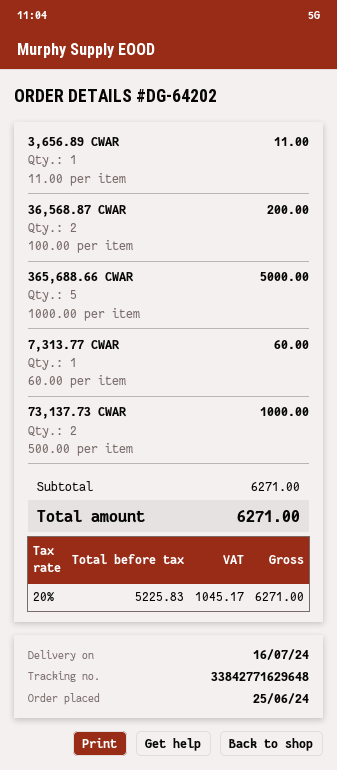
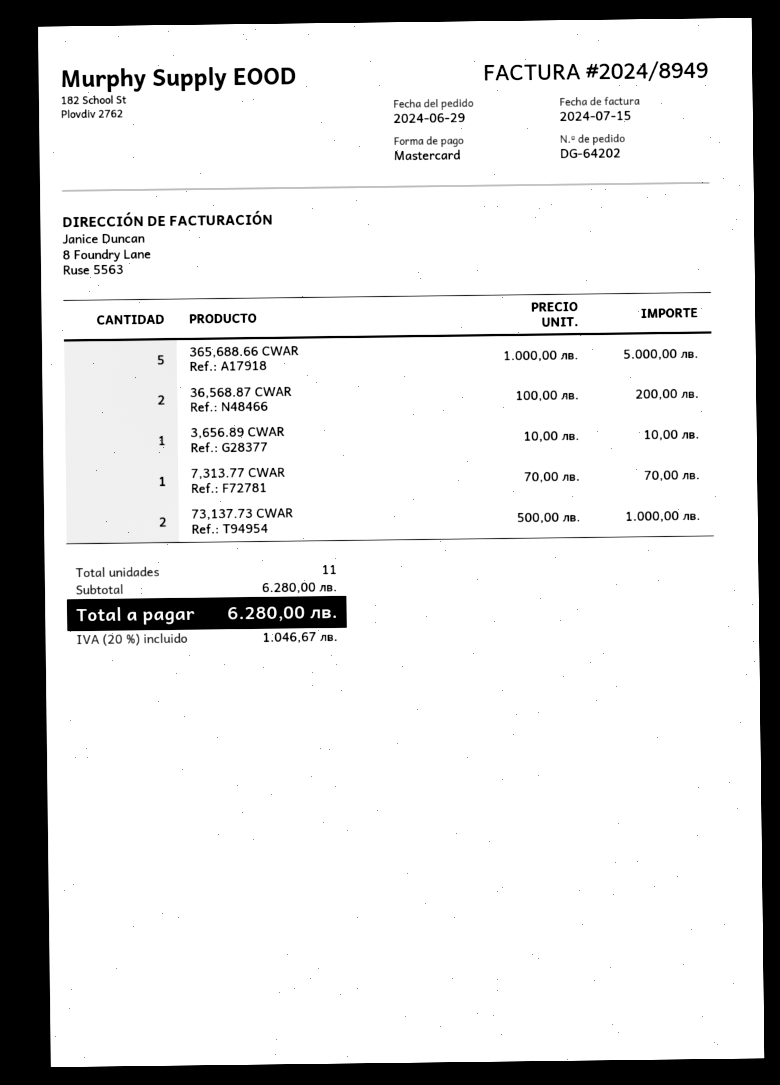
order date: 2024-06-25 -> 2024-06-29
3,656.89 CWAR: 1 x 11.00 = 11.00 -> 1 x 10.00 = 10.00
7,313.77 CWAR: 1 x 60.00 = 60.00 -> 1 x 70.00 = 70.00
subtotal: 6271.00 -> 6280.00
tax: 20% = 1045.17 -> 20% = 1046.67
total: 6271.00 -> 6280.00

